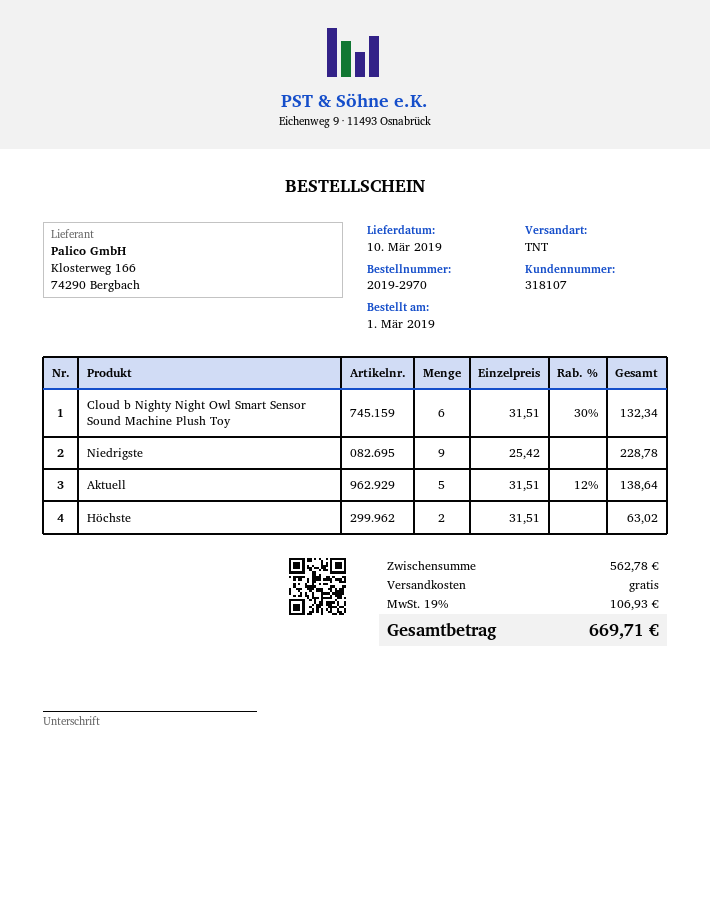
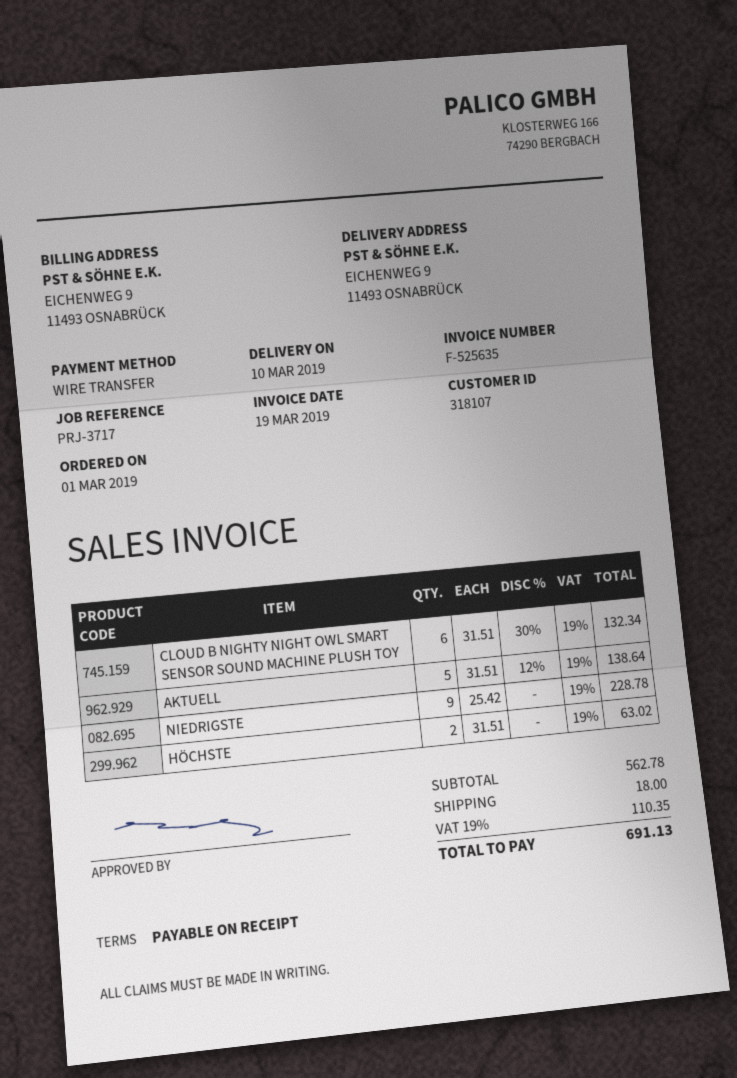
shipping: 0.00 -> 18.00
tax: 19% = 106.93 -> 19% = 110.35
total: 669.71 -> 691.13

